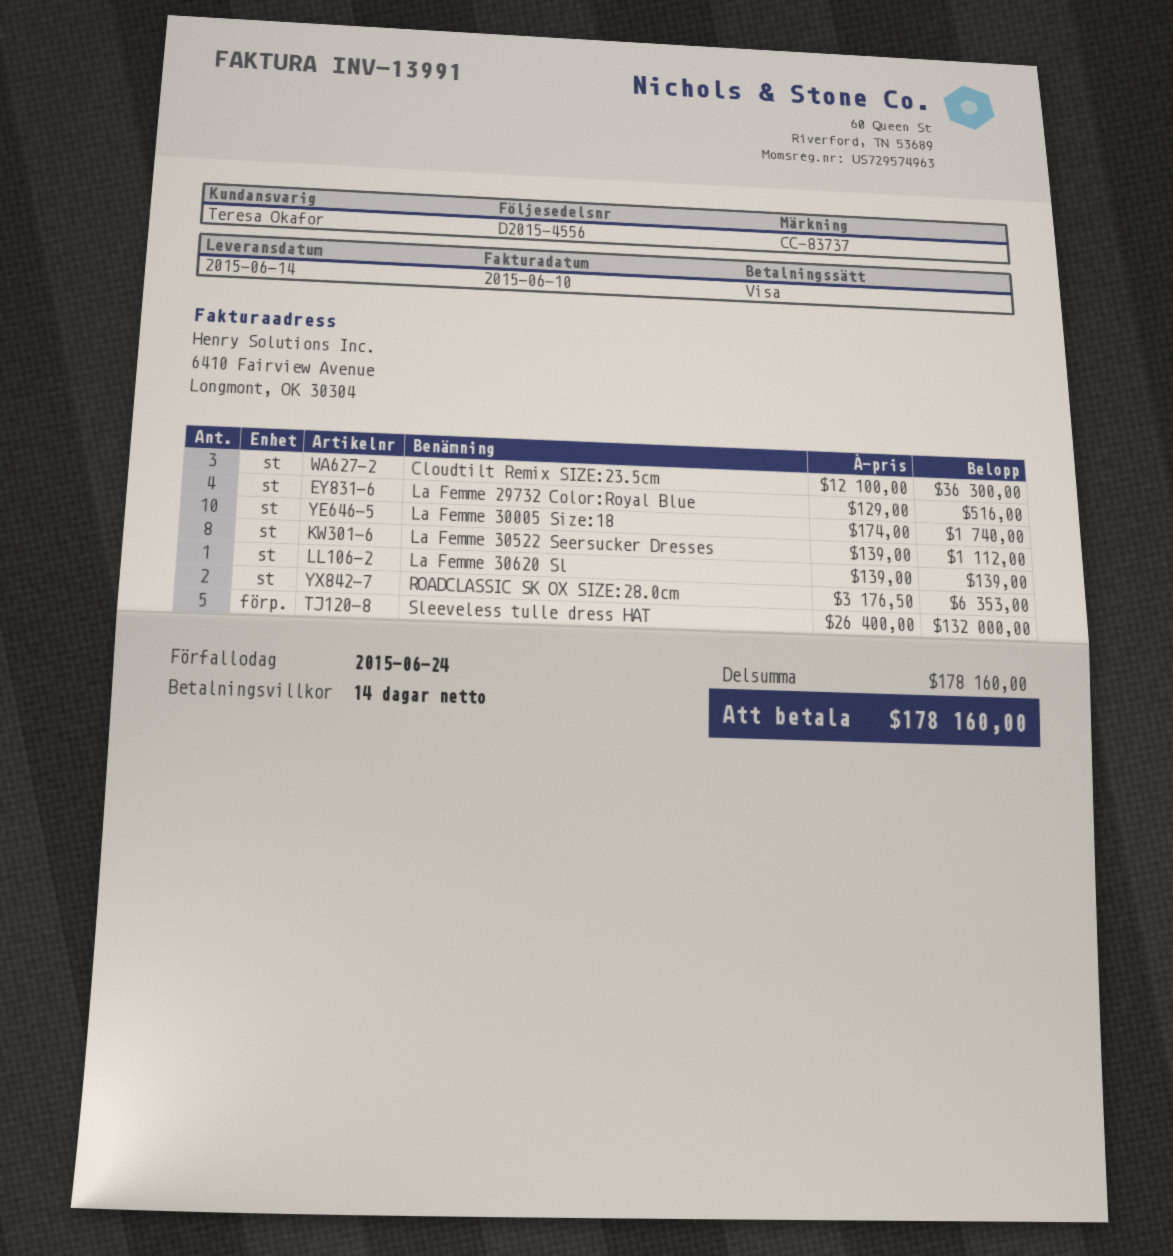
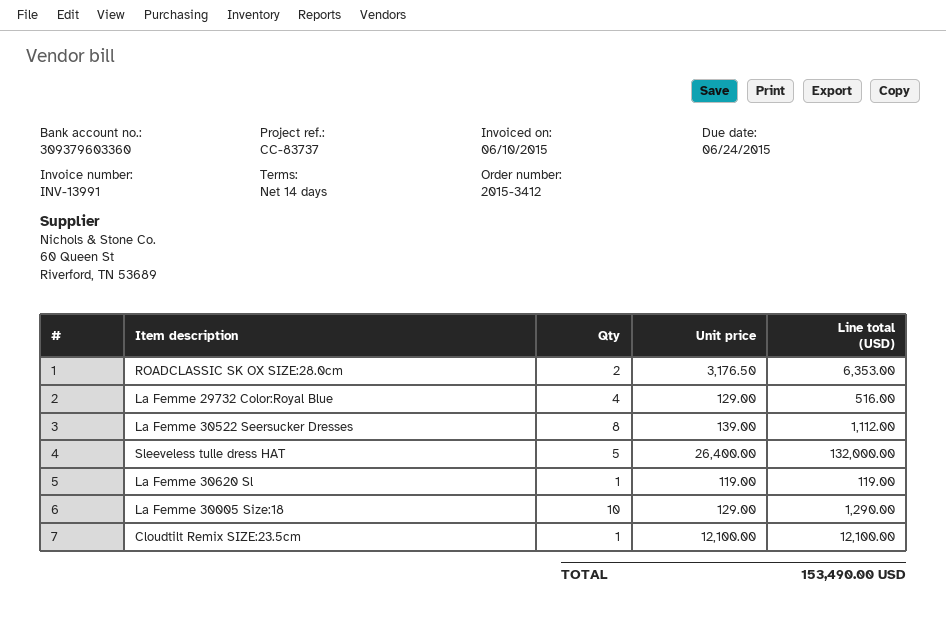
Cloudtilt Remix SIZE:23.5cm: 3 x 12100.00 = 36300.00 -> 1 x 12100.00 = 12100.00
La Femme 30005 Size:18: 10 x 174.00 = 1740.00 -> 10 x 129.00 = 1290.00
La Femme 30620 Sl: 1 x 139.00 = 139.00 -> 1 x 119.00 = 119.00
total: 178160.00 -> 153490.00

